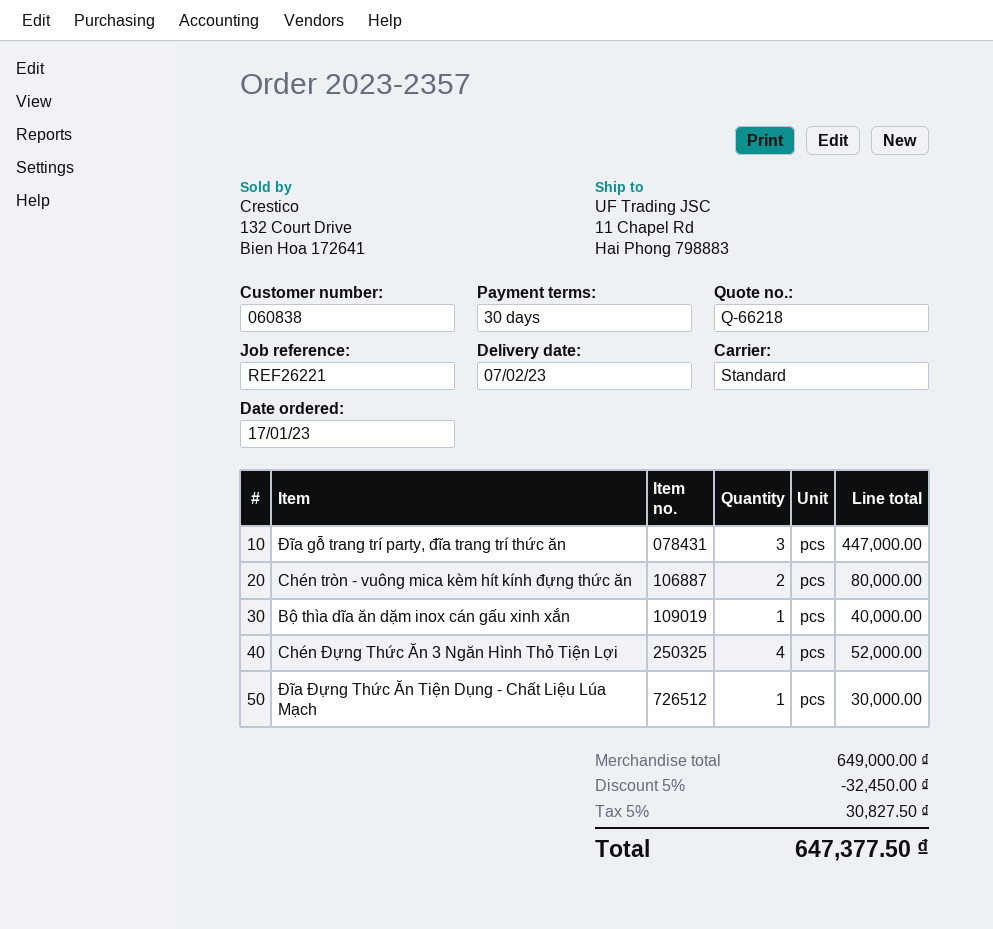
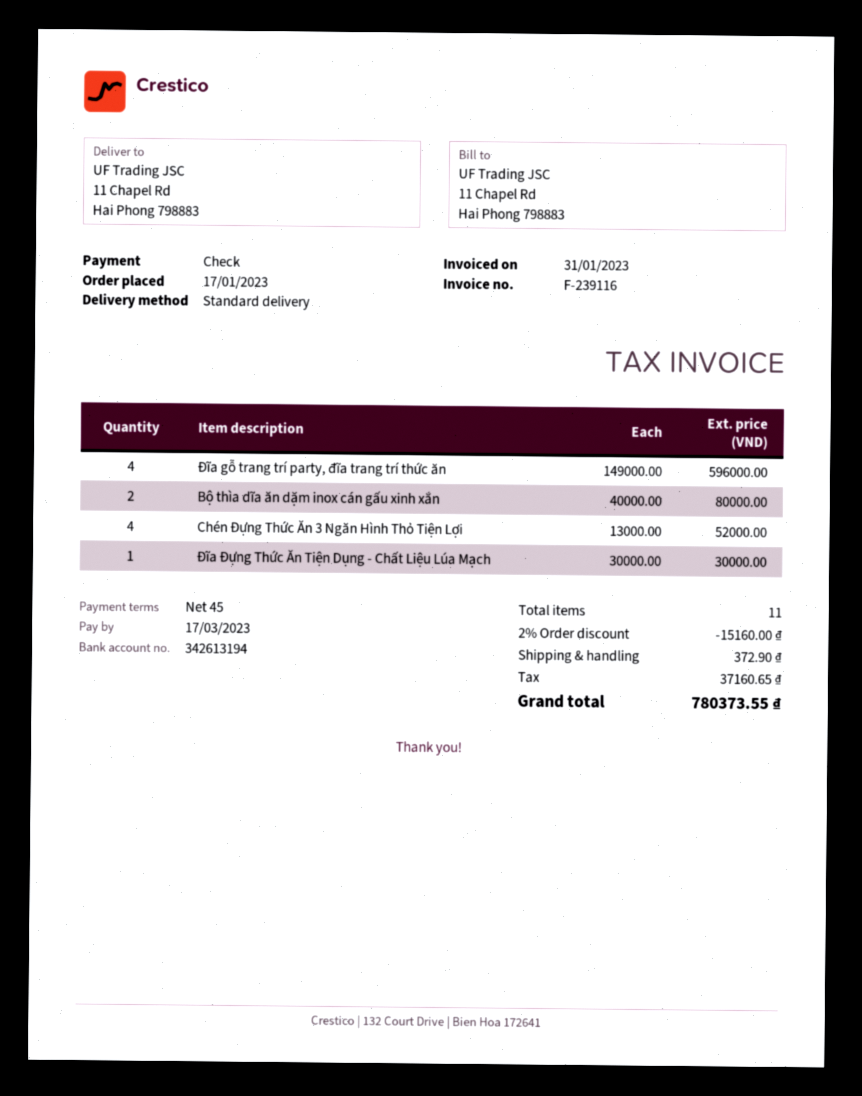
payment terms: 30 days -> 45 days
Đĩa gỗ trang trí party, đĩa trang trí thức ăn: 3 for 447000.00 -> 4 for 596000.00
Chén tròn - vuông mica kèm hít kính đựng thức ăn: 2 for 80000.00 -> none
Bộ thìa dĩa ăn dặm inox cán gấu xinh xắn: 1 for 40000.00 -> 2 for 80000.00
discount: 5% = 32450.00 -> 2% = 15160.00
shipping: none -> 372.90
tax: 30827.50 -> 37160.65
total: 647377.50 -> 780373.55

